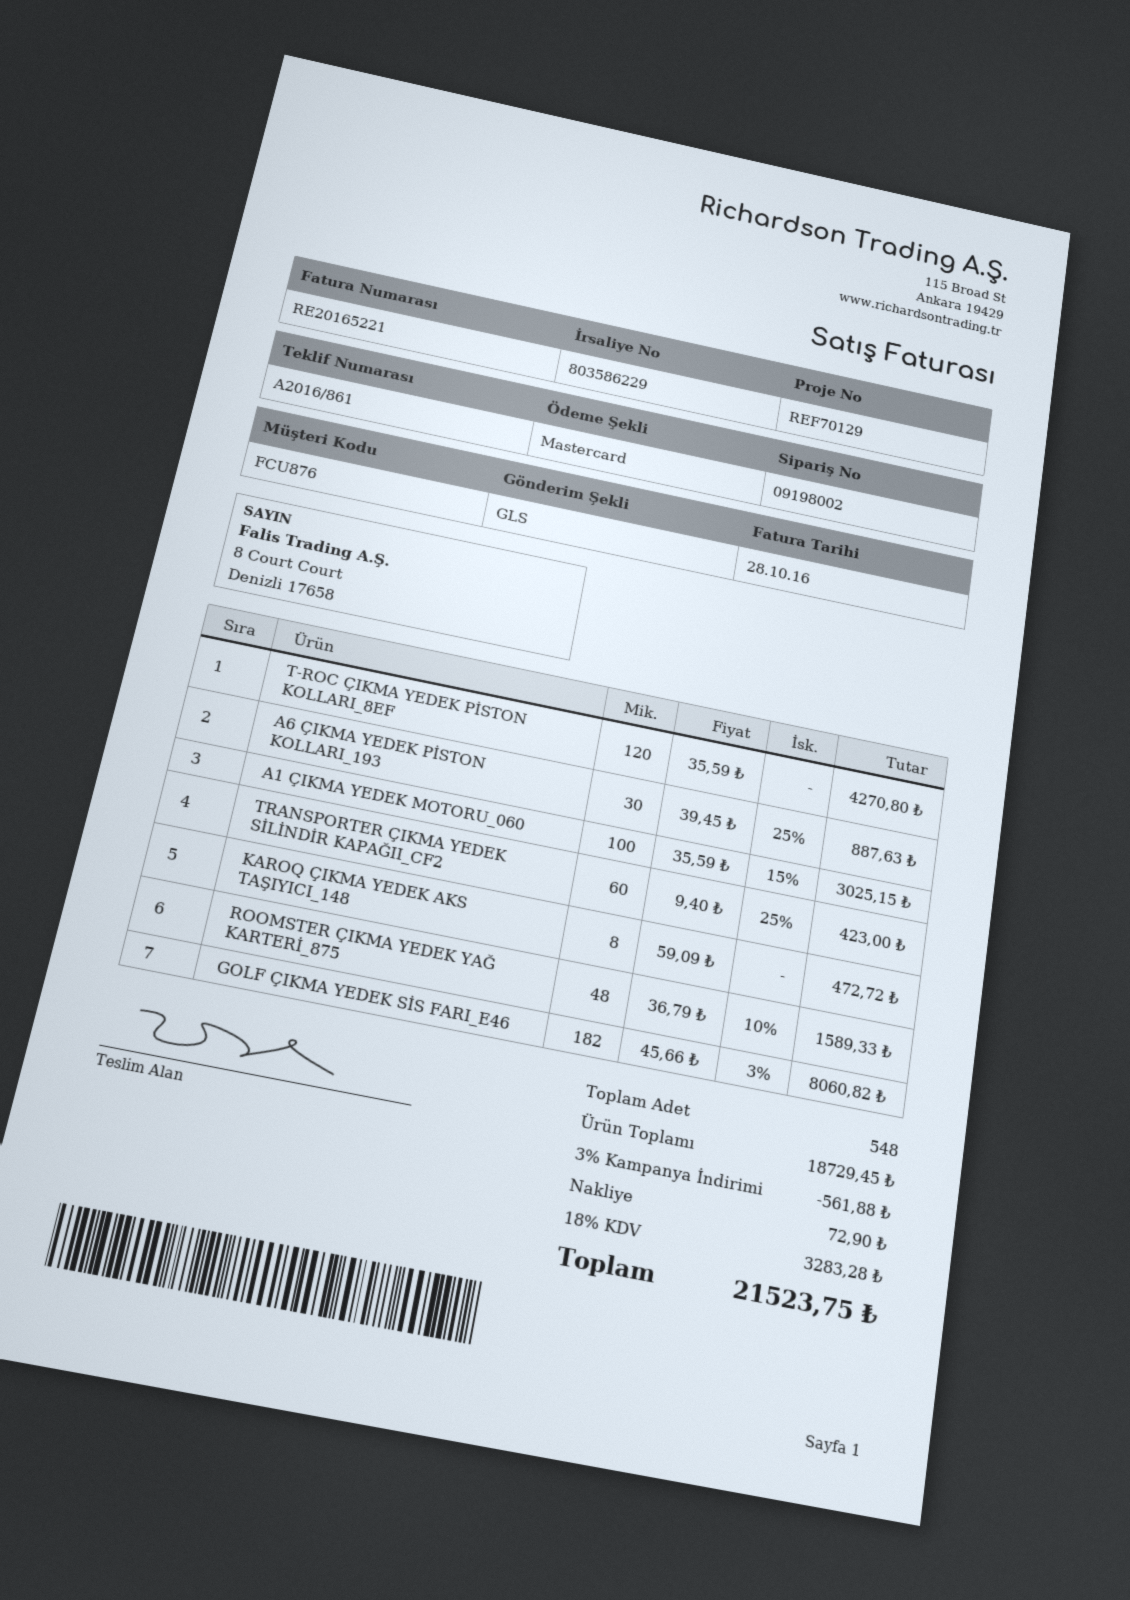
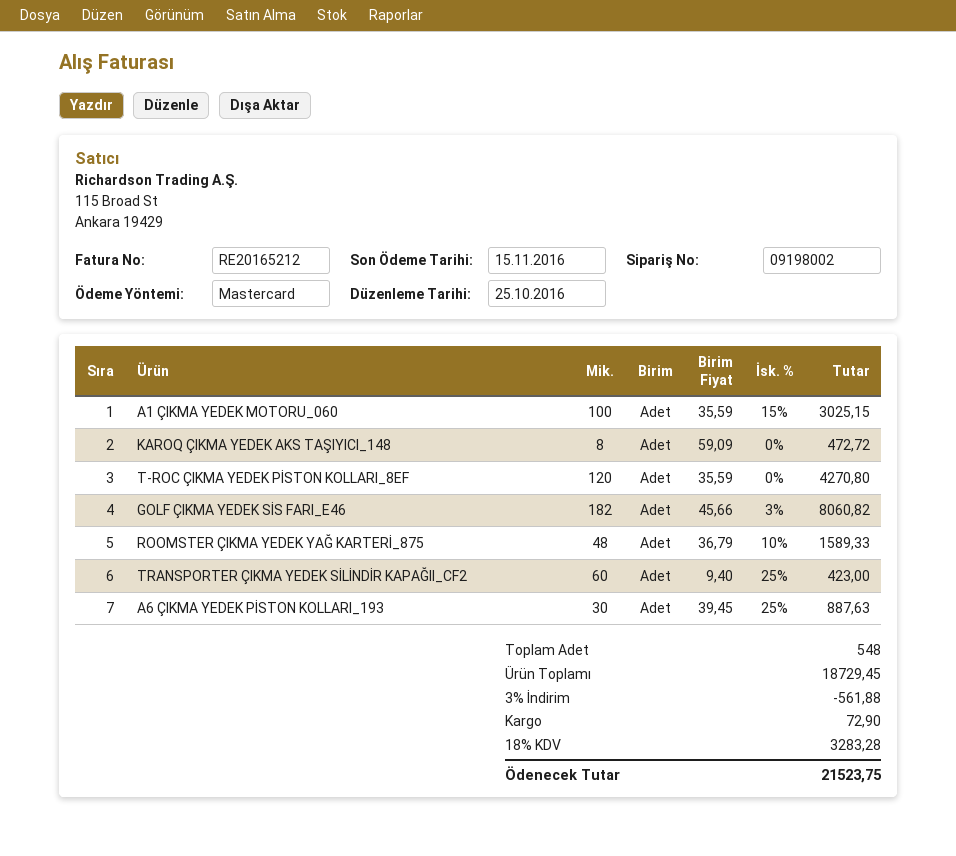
invoice number: RE20165221 -> RE20165212
invoice date: 2016-10-28 -> 2016-10-25

